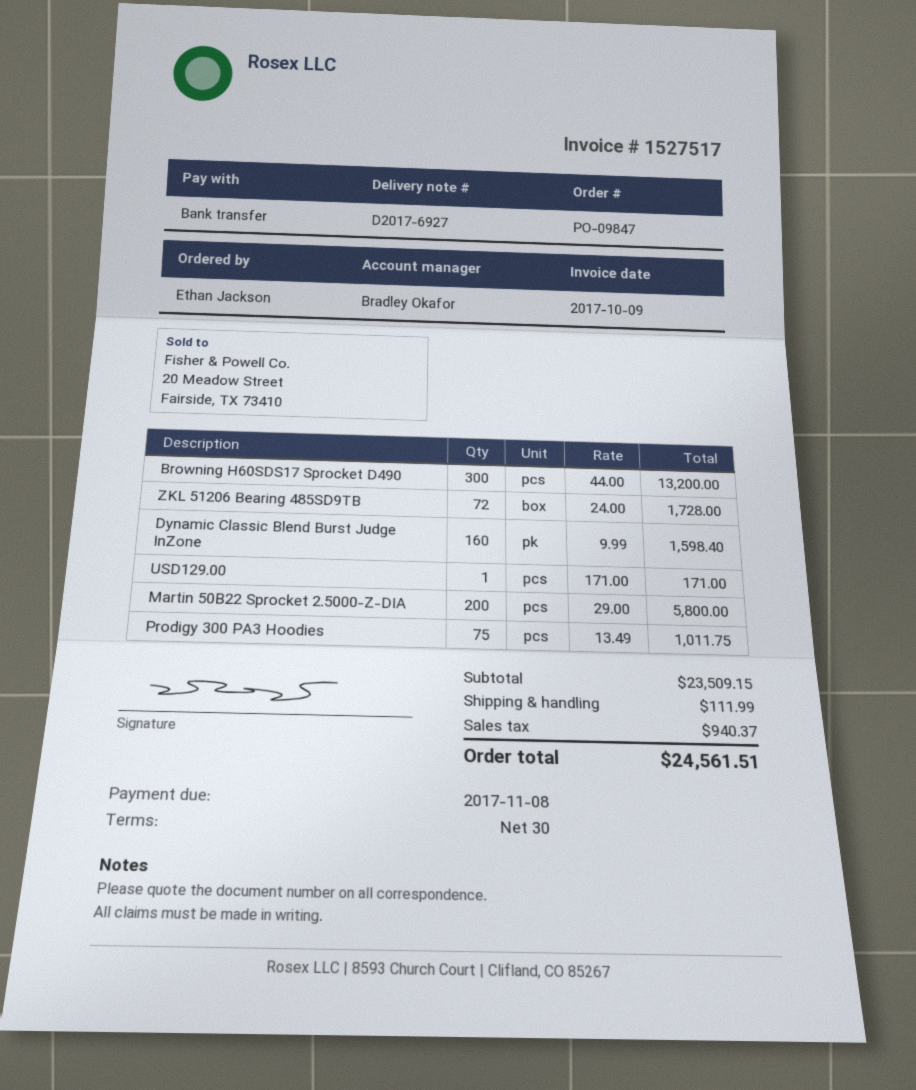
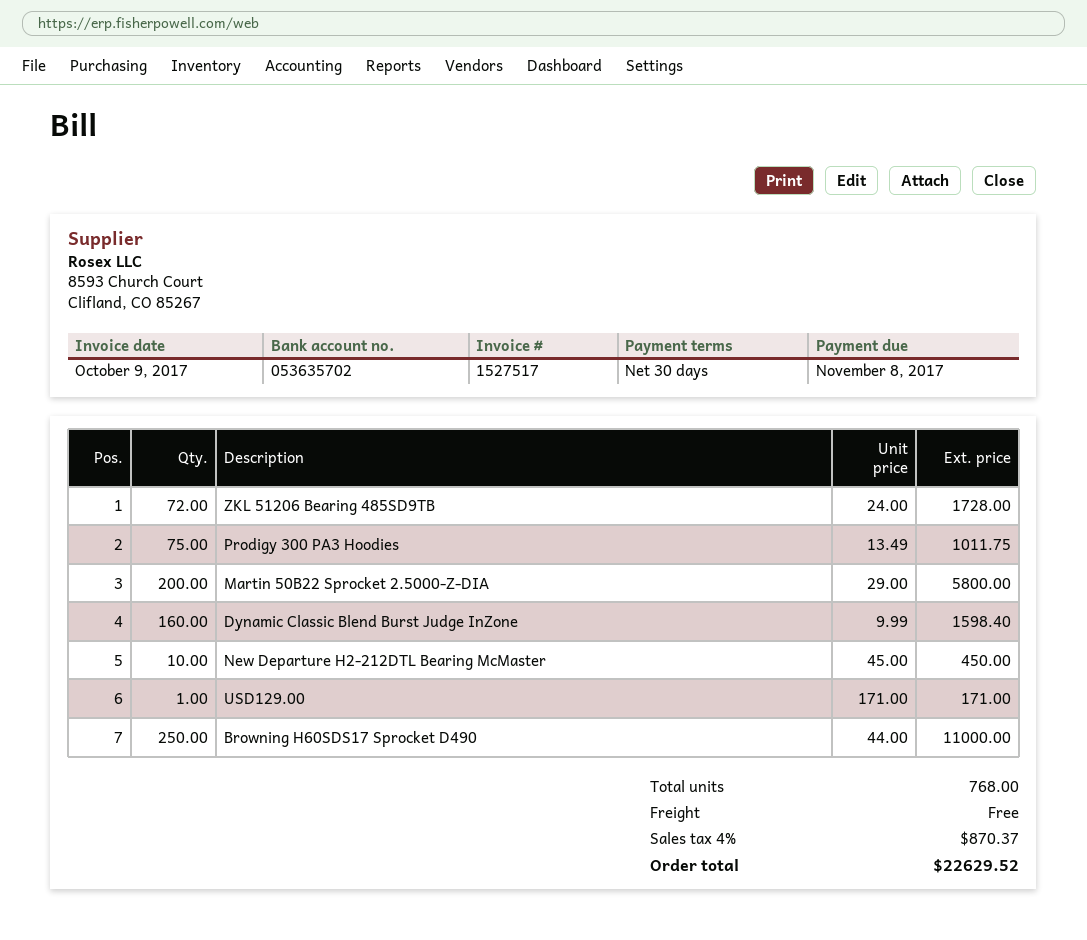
Browning H60SDS17 Sprocket D490: 300 x 44.00 = 13200.00 -> 250 x 44.00 = 11000.00
New Departure H2-212DTL Bearing McMaster: none -> 10 x 45.00 = 450.00
shipping: 111.99 -> 0.00
tax: 940.37 -> 870.37
total: 24561.51 -> 22629.52

